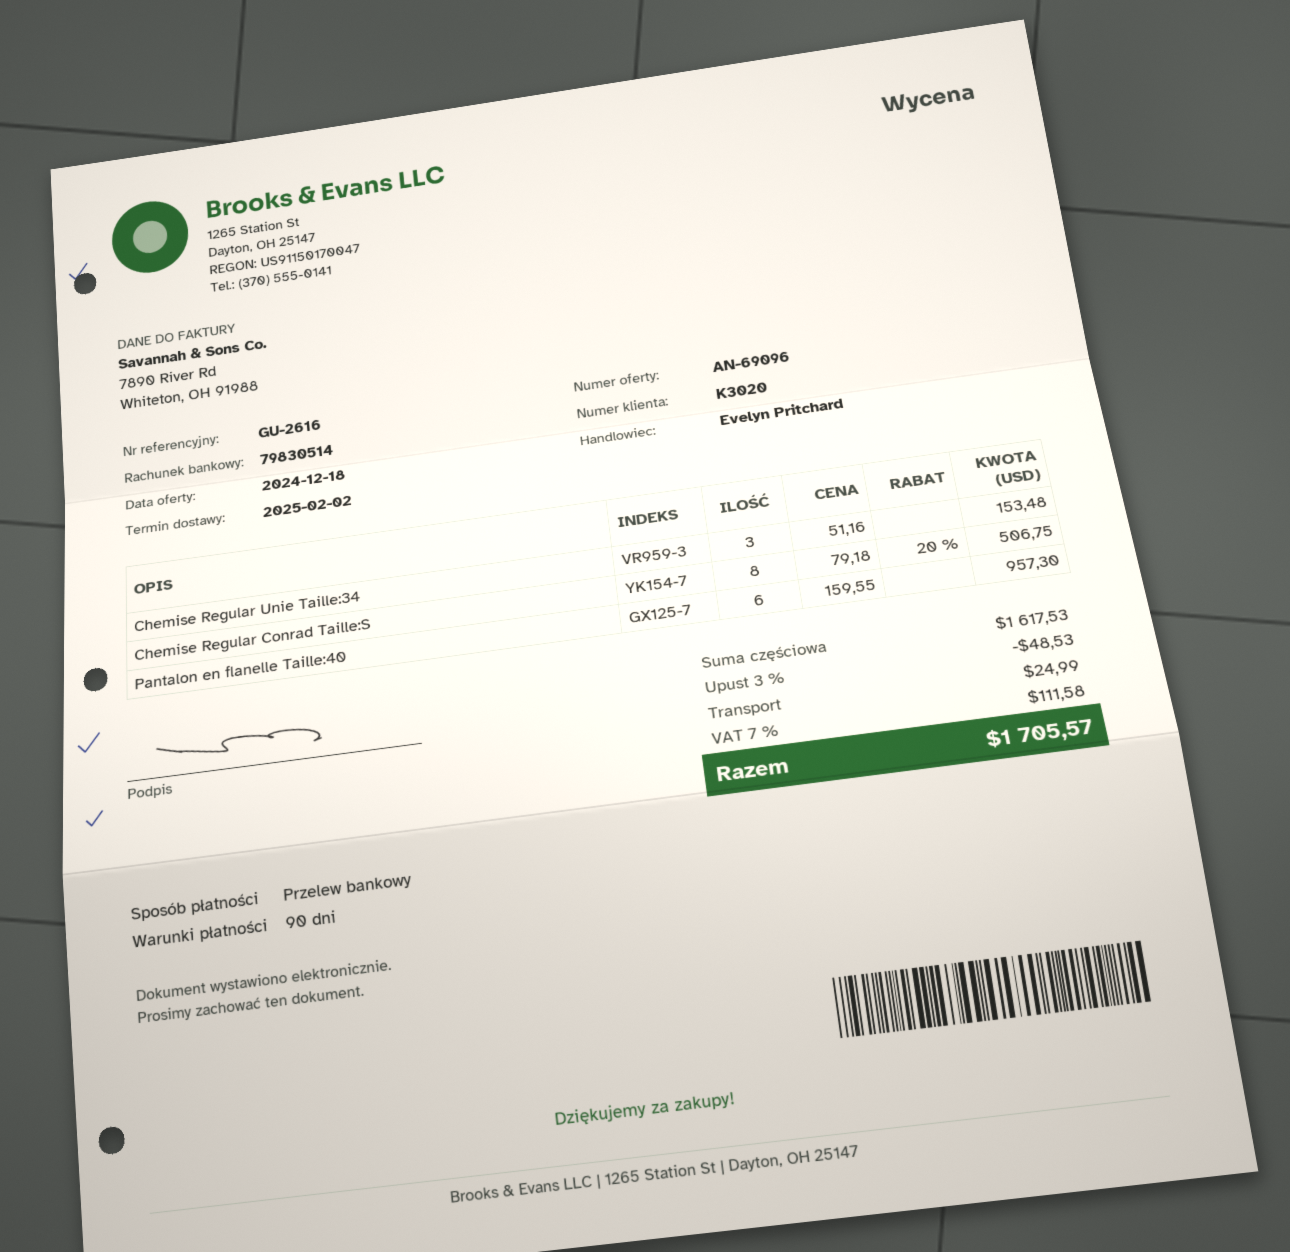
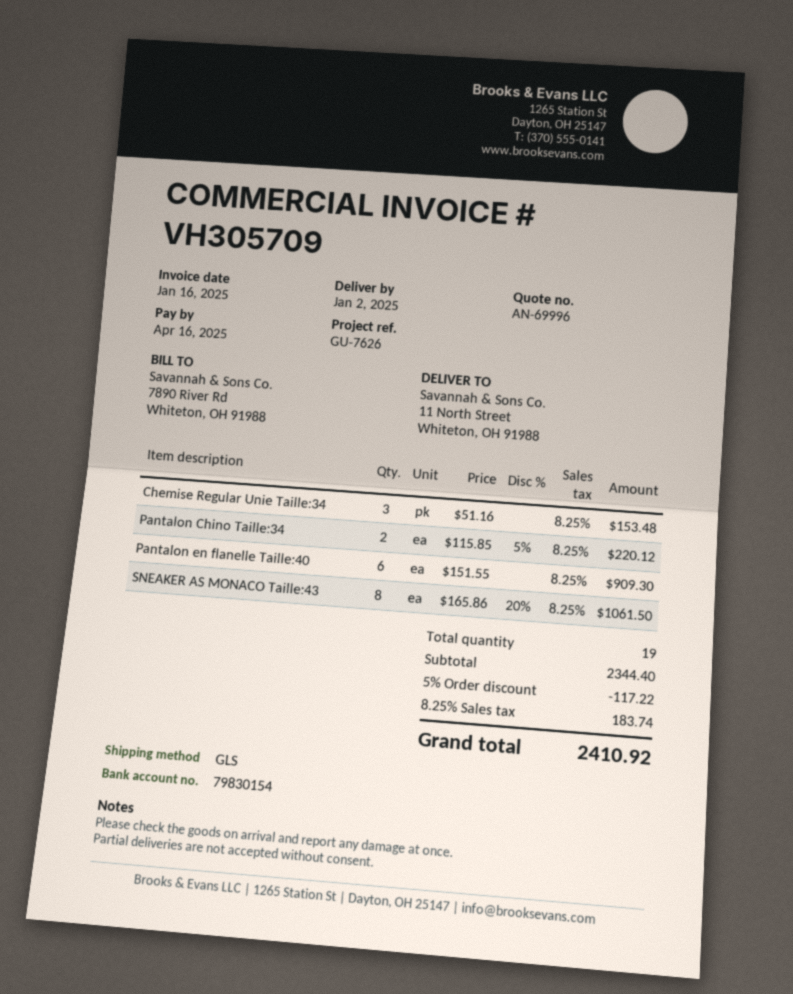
quote number: AN-69096 -> AN-69996
delivery date: 2025-02-02 -> 2025-01-02
reference: GU-2616 -> GU-7626
bank account: 79830514 -> 79830154
Chemise Regular Conrad Taille:S: 8 x 79.18 - 20% = 506.75 -> none
Pantalon en flanelle Taille:40: 6 x 159.55 = 957.30 -> 6 x 151.55 = 909.30
Pantalon Chino Taille:34: none -> 2 x 115.85 - 5% = 220.12
SNEAKER AS MONACO Taille:43: none -> 8 x 165.86 - 20% = 1061.50
subtotal: 1617.53 -> 2344.40
discount: 3% = 48.53 -> 5% = 117.22
shipping: 24.99 -> none
tax: 7% = 111.58 -> 8.25% = 183.74
total: 1705.57 -> 2410.92

